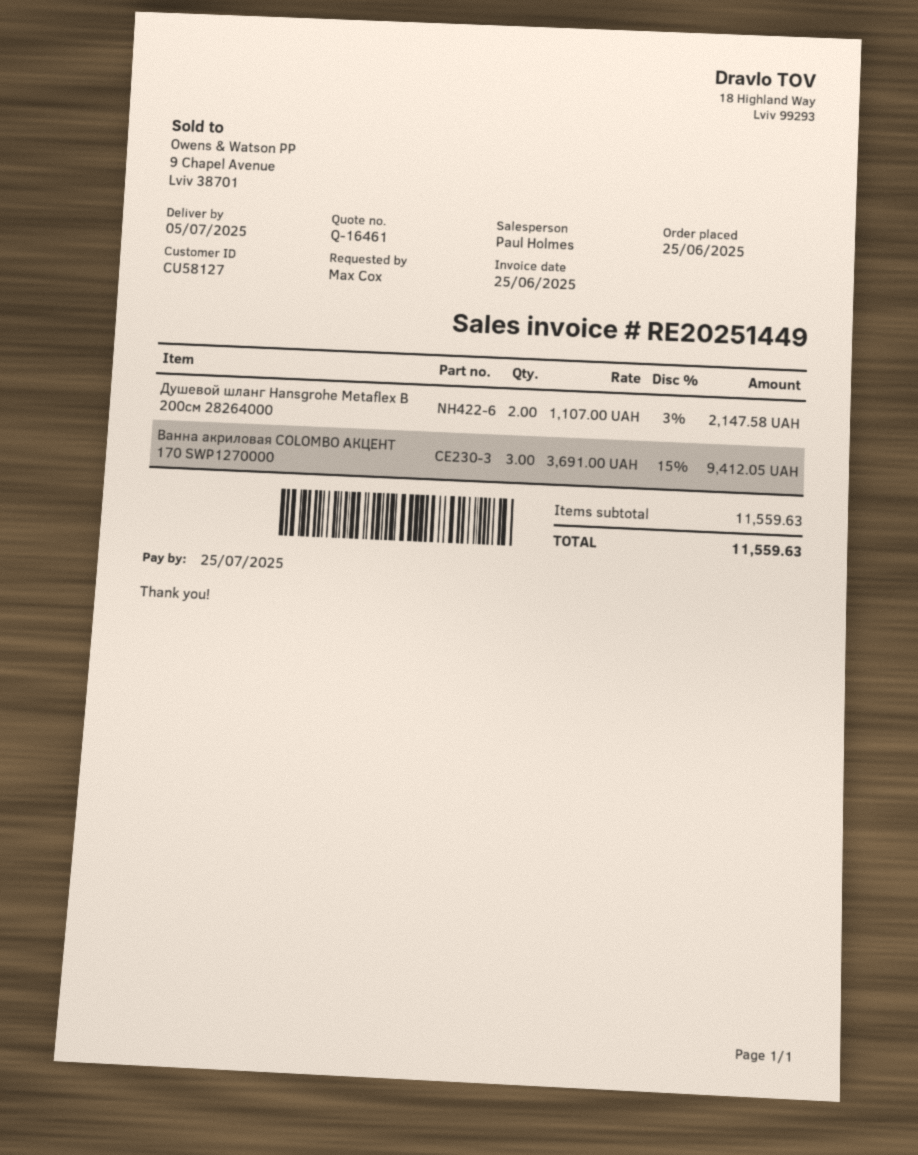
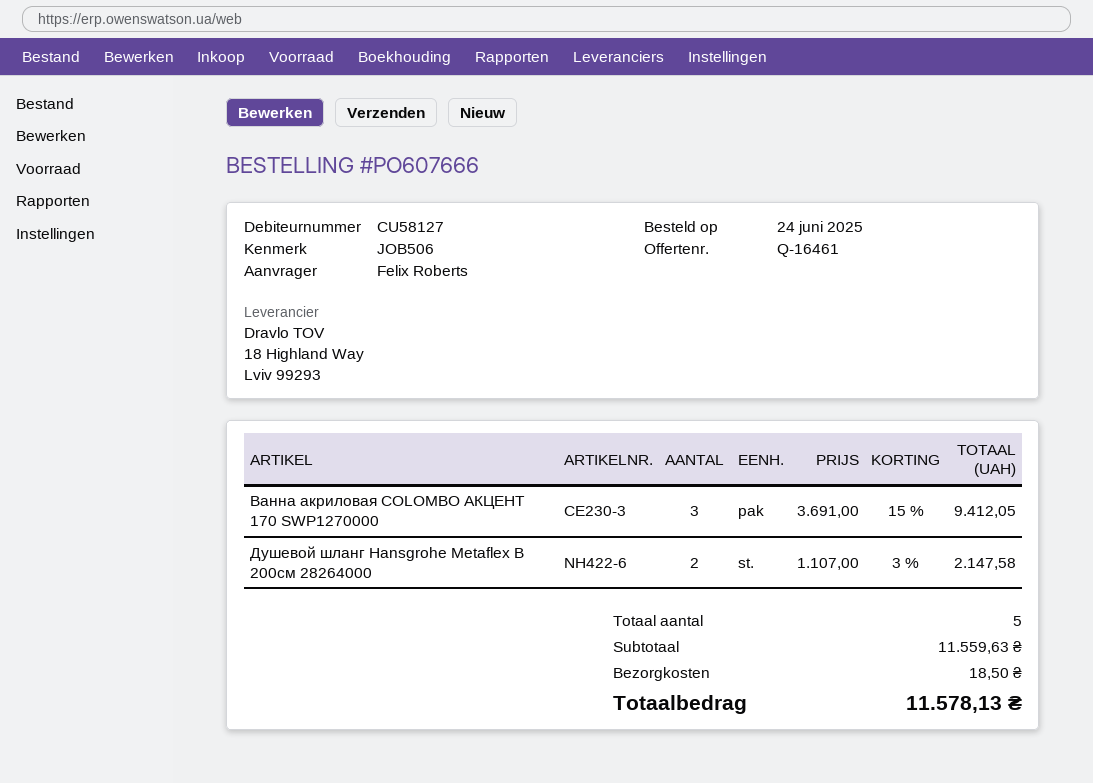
order date: 2025-06-25 -> 2025-06-24
ordered by: Max Cox -> Felix Roberts
shipping: none -> 18.50
total: 11559.63 -> 11578.13

